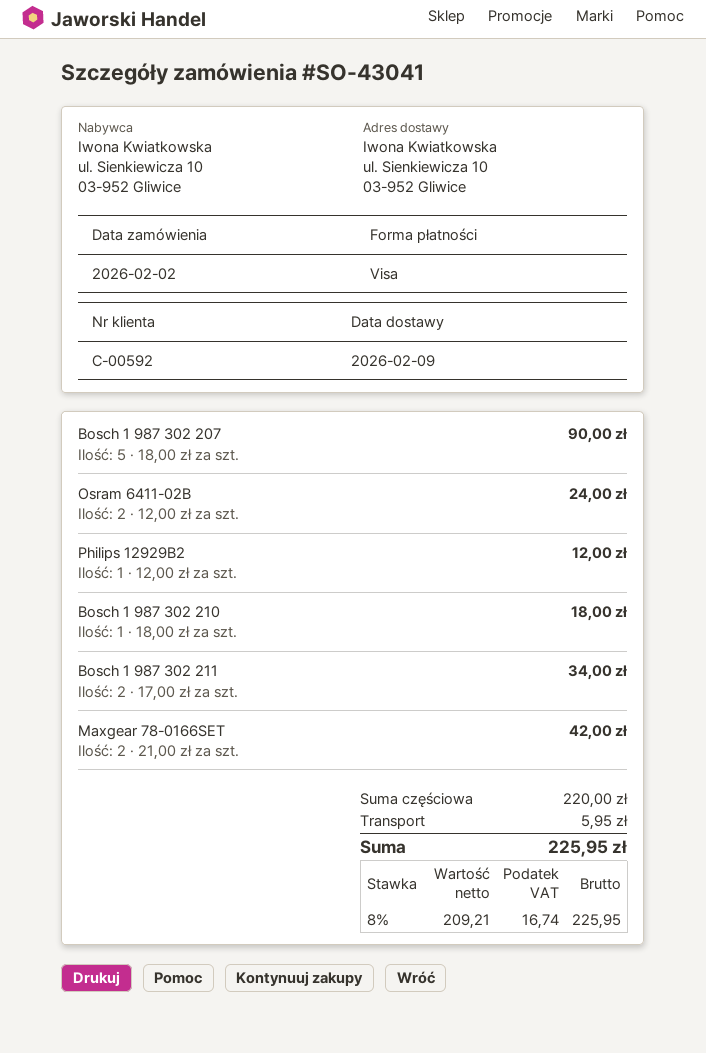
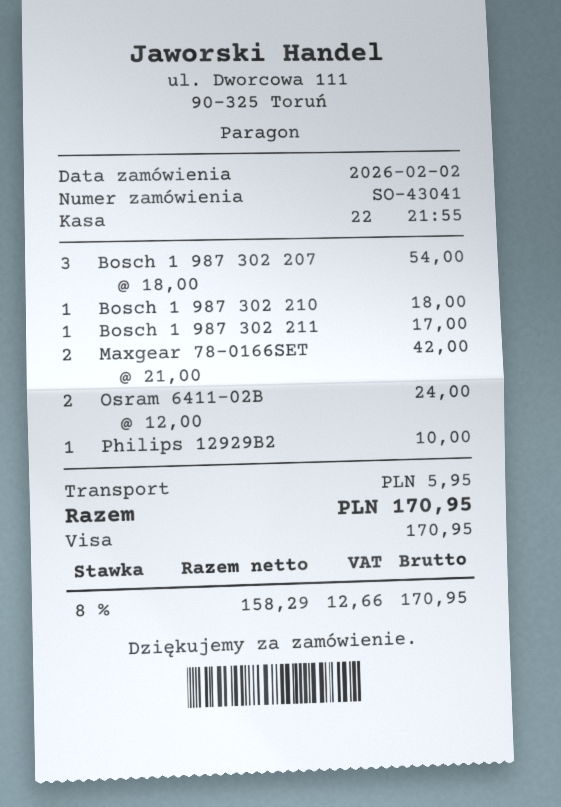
Bosch 1 987 302 207: 5 x 18.00 = 90.00 -> 3 x 18.00 = 54.00
Philips 12929B2: 1 x 12.00 = 12.00 -> 1 x 10.00 = 10.00
Bosch 1 987 302 211: 2 x 17.00 = 34.00 -> 1 x 17.00 = 17.00
net: 209.21 -> 158.29
tax: 8% = 16.74 -> 8% = 12.66
total: 225.95 -> 170.95

